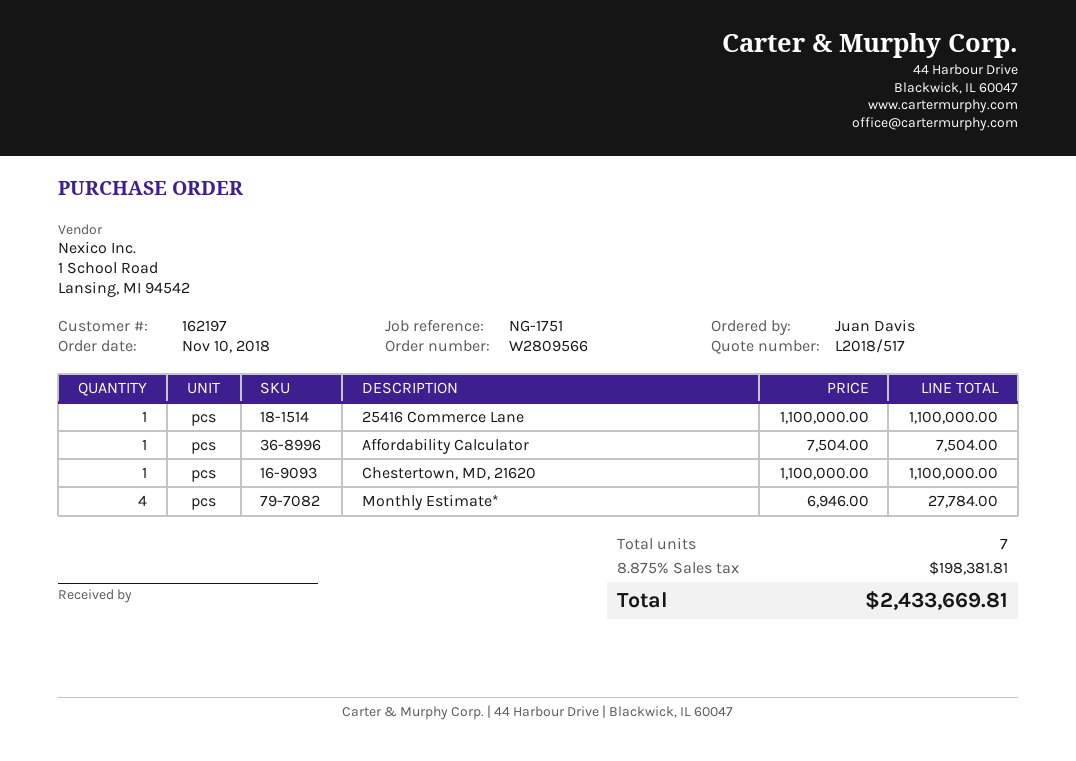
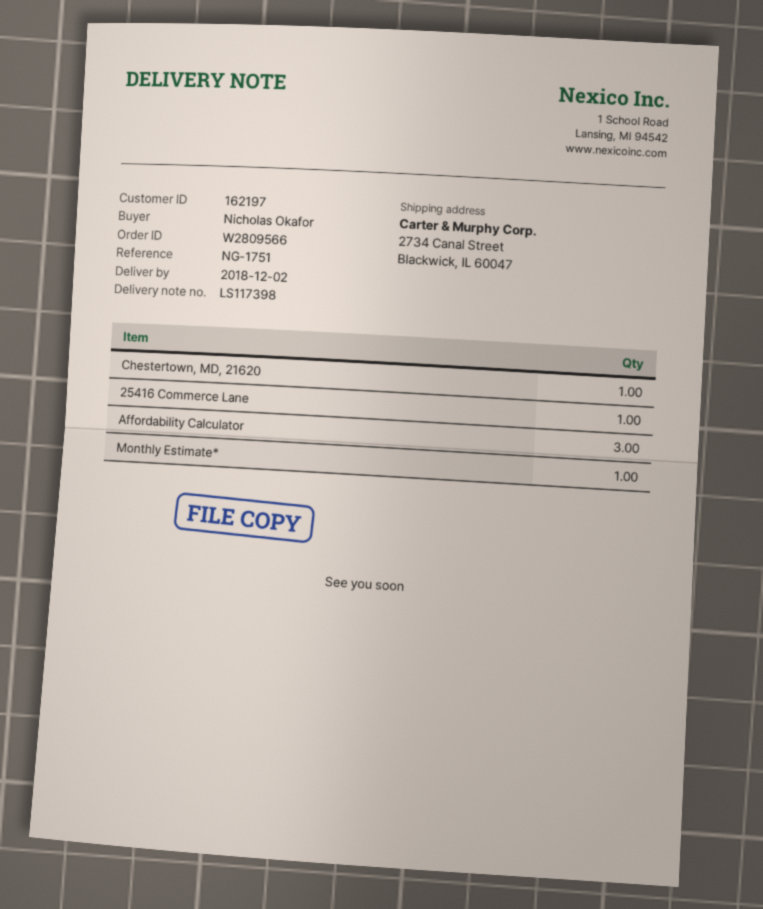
ordered by: Juan Davis -> Nicholas Okafor
Affordability Calculator: 1 -> 3
Monthly Estimate*: 4 -> 1

